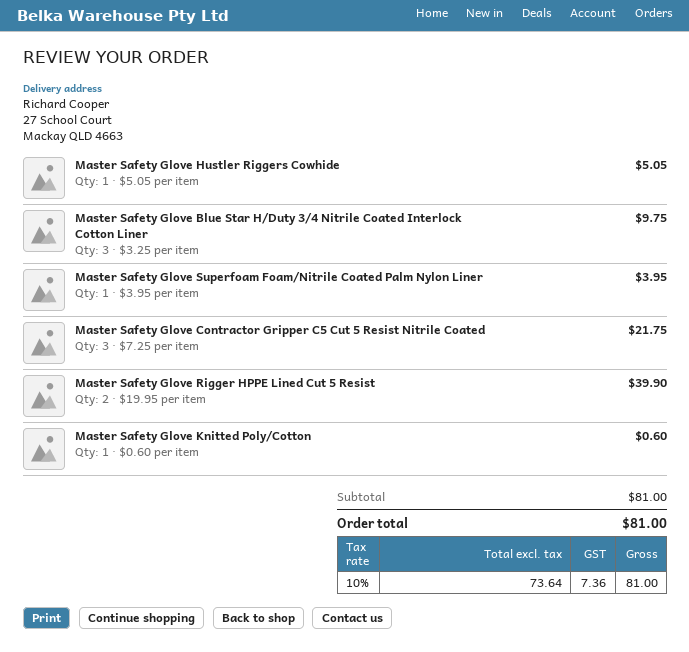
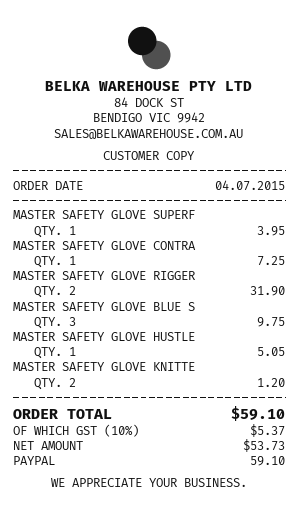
Master Safety Glove Contractor Gripper C5 Cut 5 Resist Nitrile Coated: 3 for 21.75 -> 1 for 7.25
Master Safety Glove Rigger HPPE Lined Cut 5 Resist: 2 for 39.90 -> 2 for 31.90
Master Safety Glove Knitted Poly/Cotton: 1 for 0.60 -> 2 for 1.20
net: 73.64 -> 53.73
tax: 10% = 7.36 -> 10% = 5.37
total: 81.00 -> 59.10

